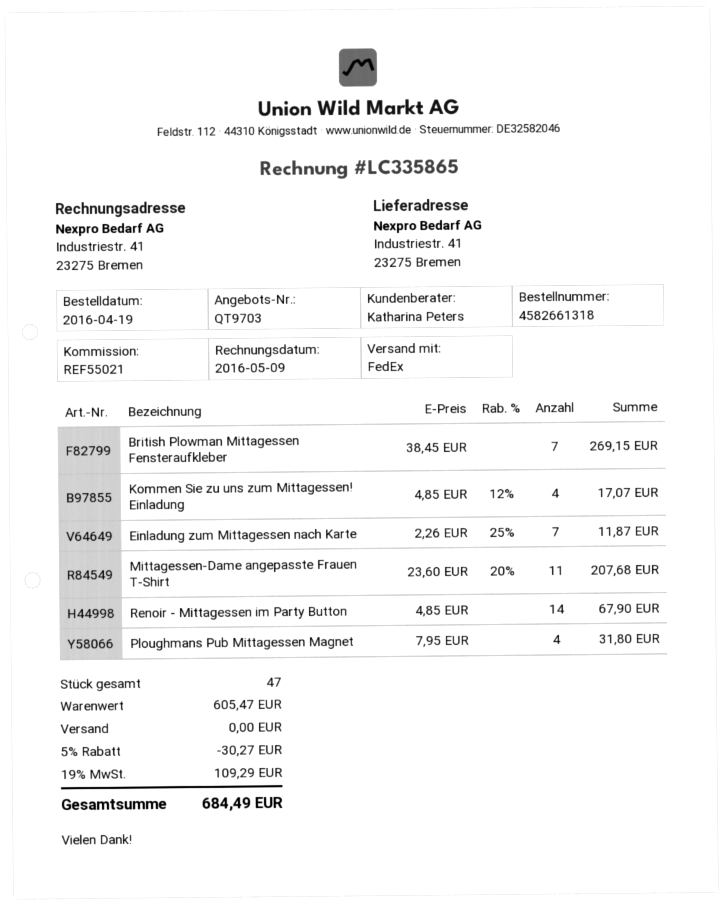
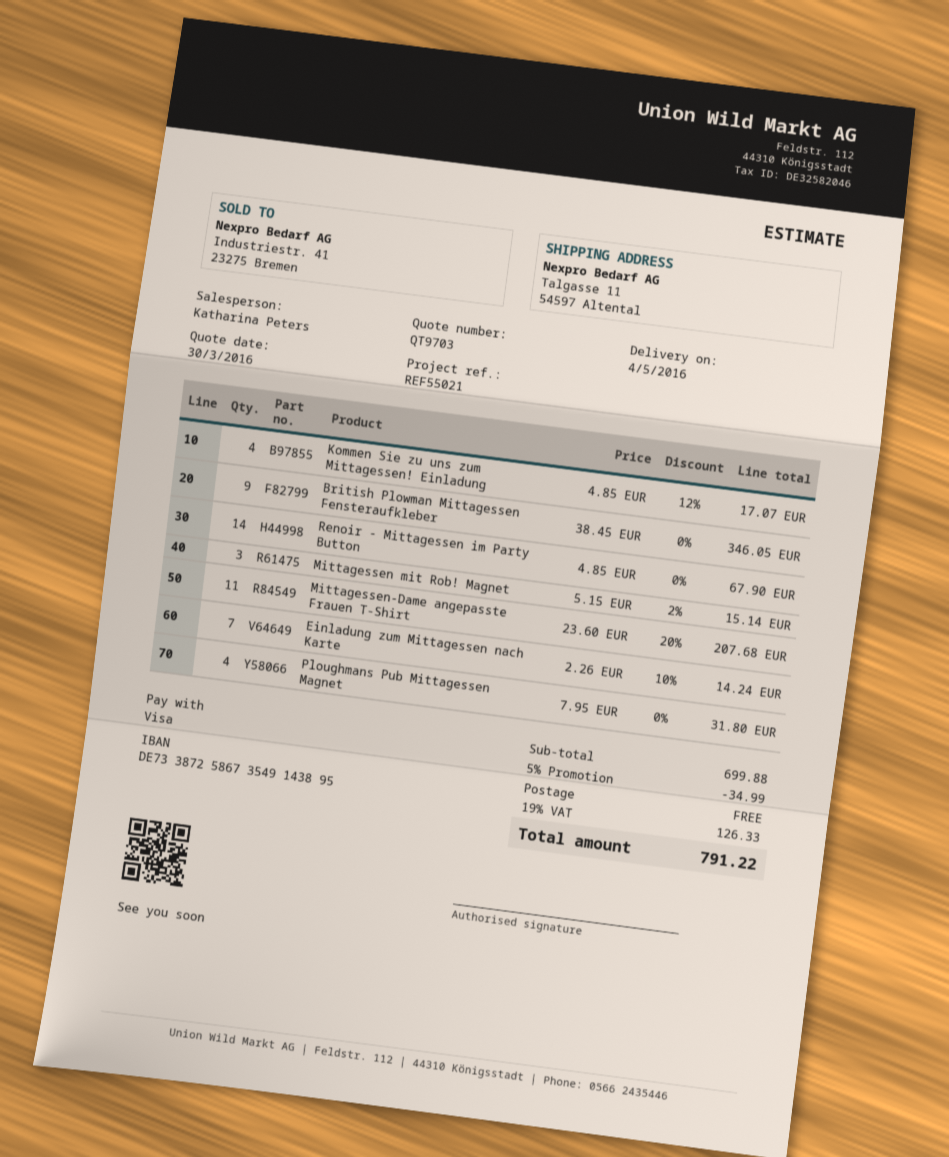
ship to: Industriestr. 41, 23275 Bremen -> Talgasse 11, 54597 Altental
British Plowman Mittagessen Fensteraufkleber: 7 x 38.45 = 269.15 -> 9 x 38.45 = 346.05
Einladung zum Mittagessen nach Karte: 7 x 2.26 - 25% = 11.87 -> 7 x 2.26 - 10% = 14.24
Mittagessen mit Rob! Magnet: none -> 3 x 5.15 - 2% = 15.14
subtotal: 605.47 -> 699.88
discount: 5% = 30.27 -> 5% = 34.99
tax: 19% = 109.29 -> 19% = 126.33
total: 684.49 -> 791.22

